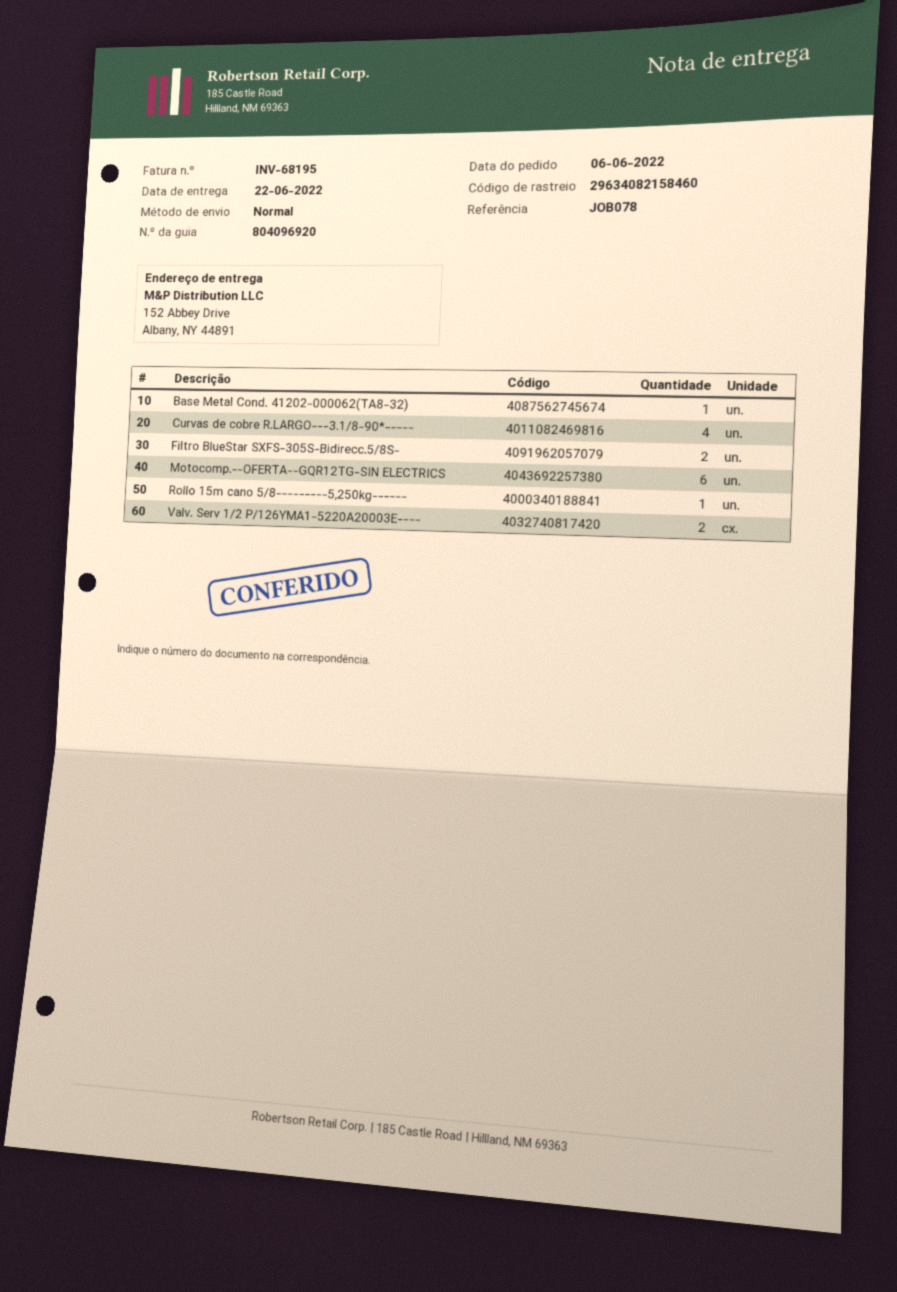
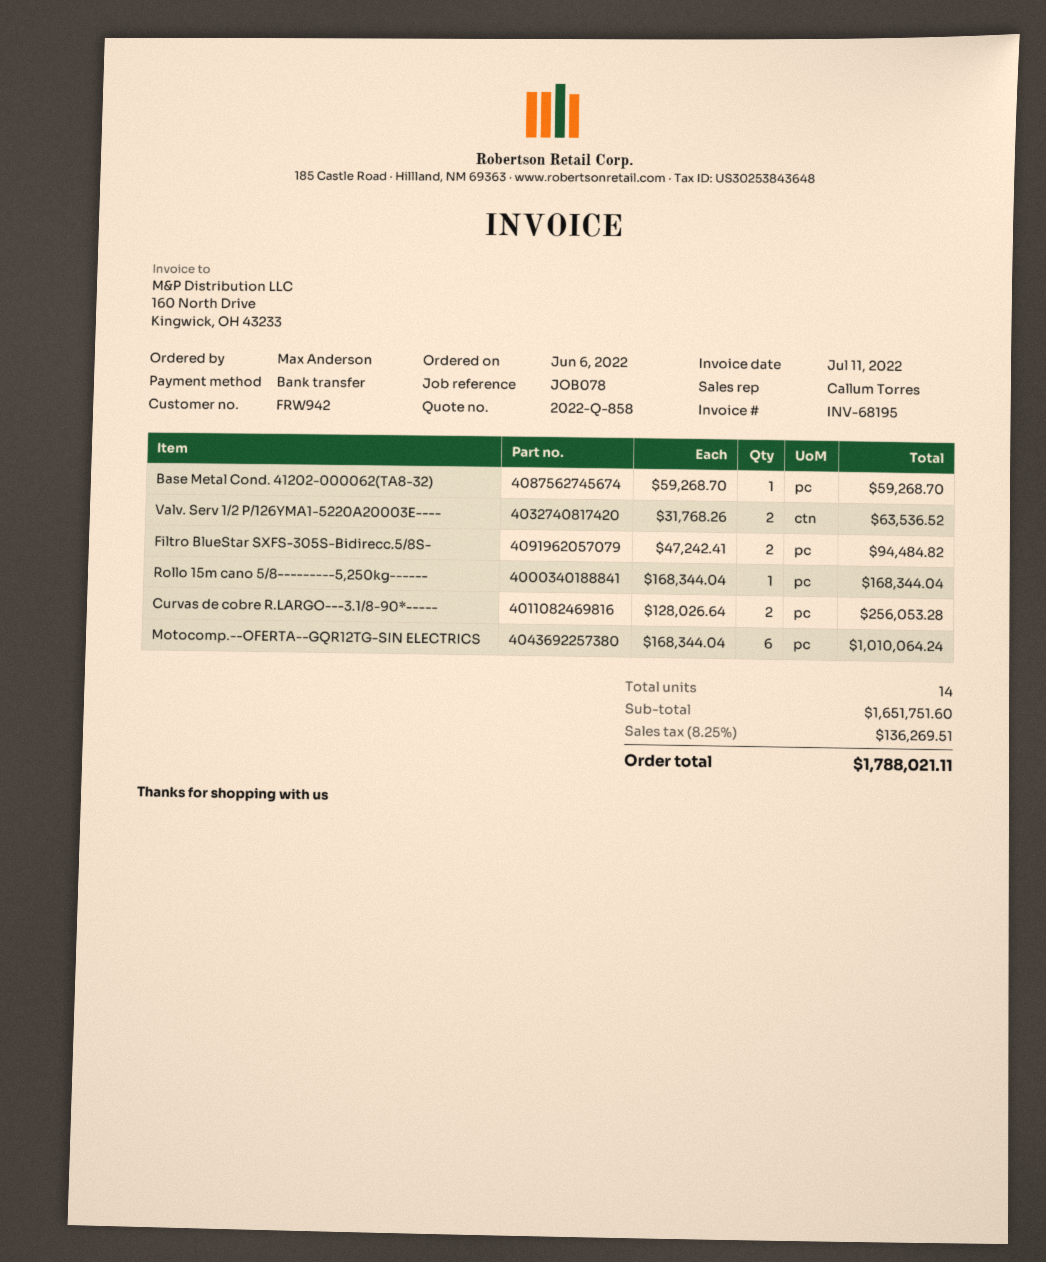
Curvas de cobre R.LARGO---3.1/8-90*-----: 4 -> 2

